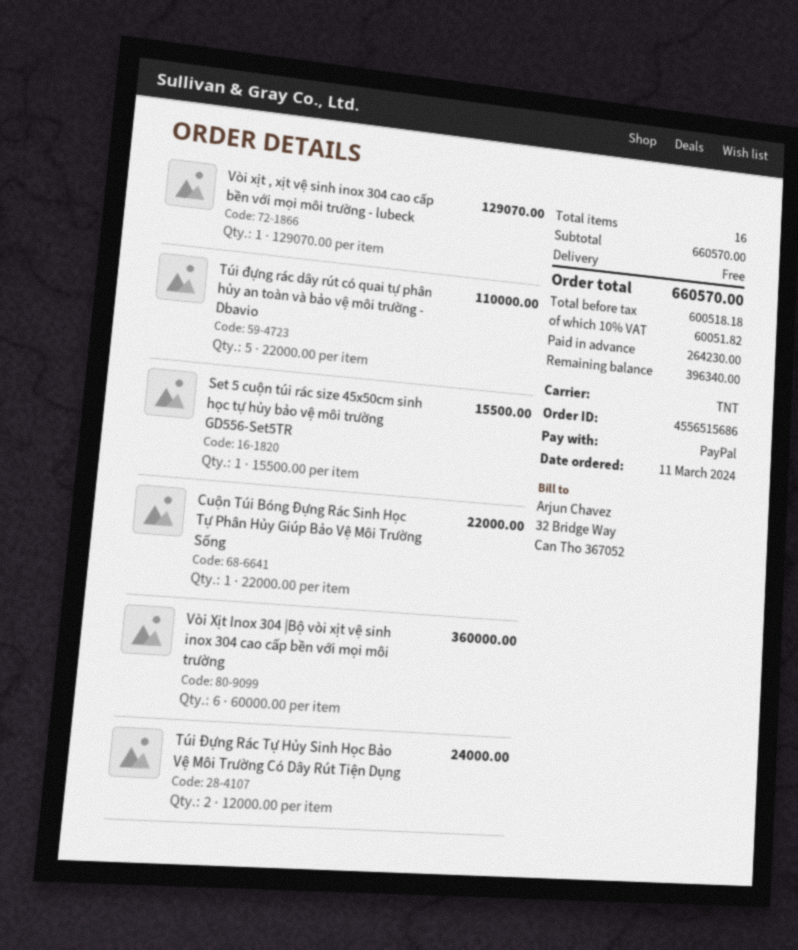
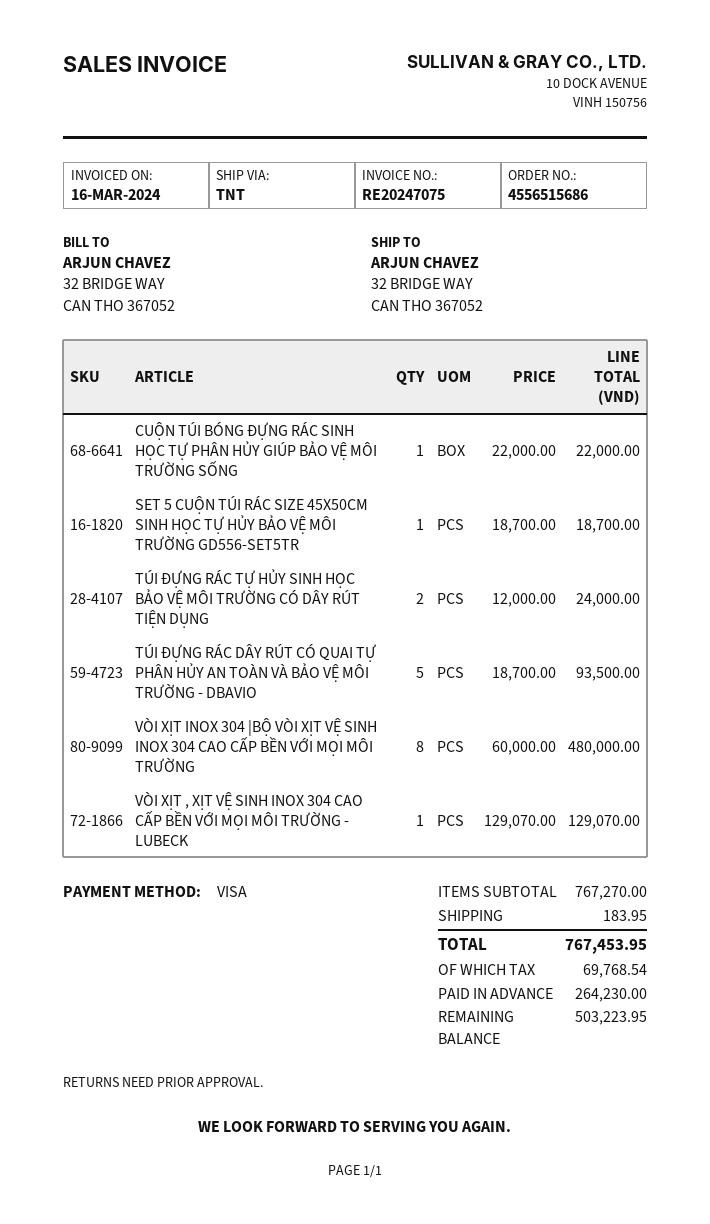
payment method: PayPal -> Visa
Túi đựng rác dây rút có quai tự phân hủy an toàn và bảo vệ môi trường - Dbavio: 5 x 22000.00 = 110000.00 -> 5 x 18700.00 = 93500.00
Set 5 cuộn túi rác size 45x50cm sinh học tự hủy bảo vệ môi trường GD556-Set5TR: 1 x 15500.00 = 15500.00 -> 1 x 18700.00 = 18700.00
Vòi Xịt Inox 304 |Bộ vòi xịt vệ sinh inox 304 cao cấp bền với mọi môi trường: 6 x 60000.00 = 360000.00 -> 8 x 60000.00 = 480000.00
subtotal: 660570.00 -> 767270.00
shipping: 0.00 -> 183.95
tax: 60051.82 -> 69768.54
total: 660570.00 -> 767453.95
balance: 396340.00 -> 503223.95

